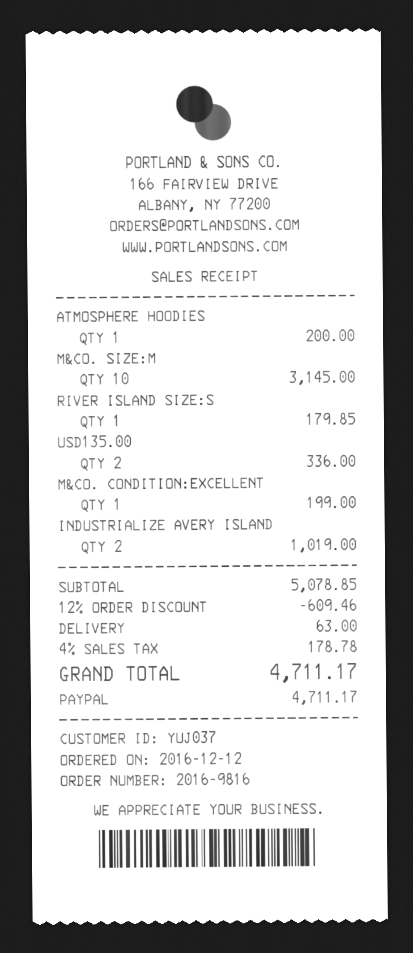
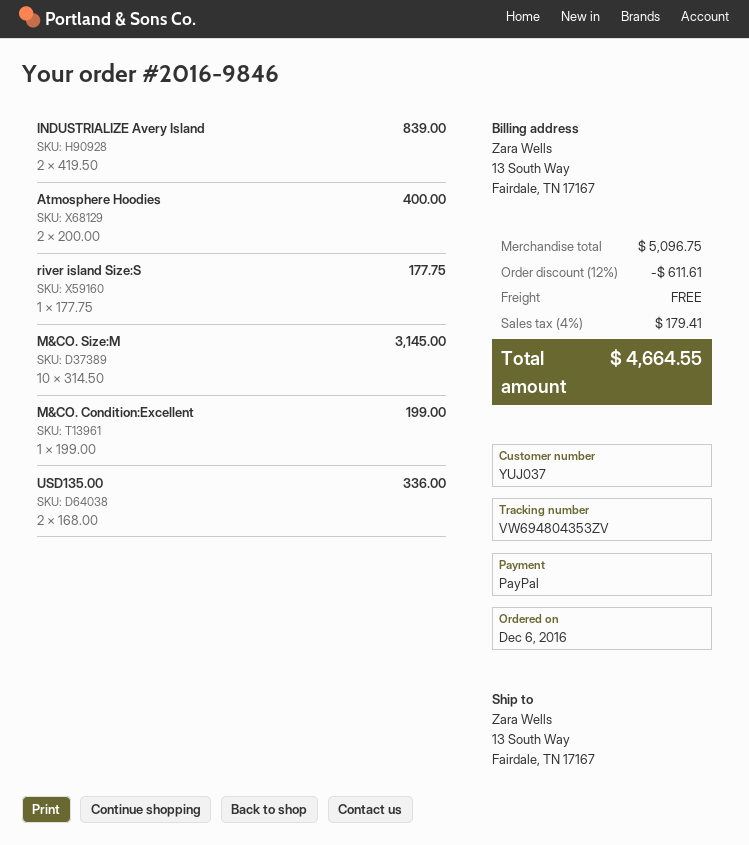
order number: 2016-9816 -> 2016-9846
order date: 2016-12-12 -> 2016-12-06
ATMOSPHERE HOODIES: 1 for 200.00 -> 2 for 400.00
RIVER ISLAND SIZE:S: 1 for 179.85 -> 1 for 177.75
INDUSTRIALIZE AVERY ISLAND: 2 for 1019.00 -> 2 for 839.00
subtotal: 5078.85 -> 5096.75
discount: 12% = 609.46 -> 12% = 611.61
shipping: 63.00 -> 0.00
tax: 4% = 178.78 -> 4% = 179.41
total: 4711.17 -> 4664.55

